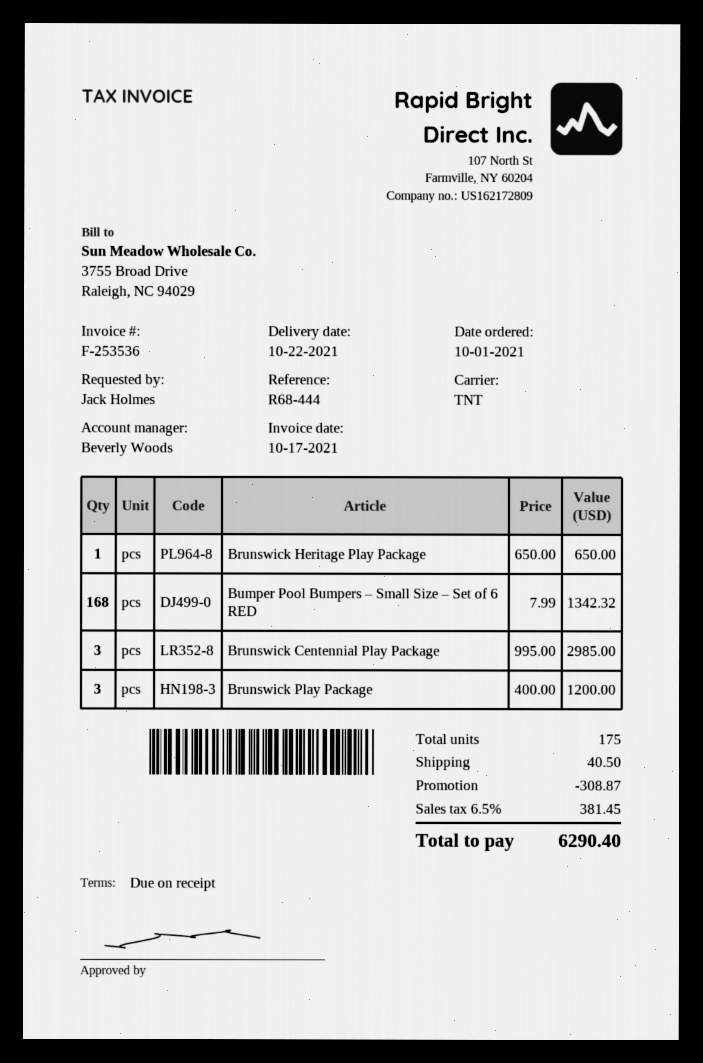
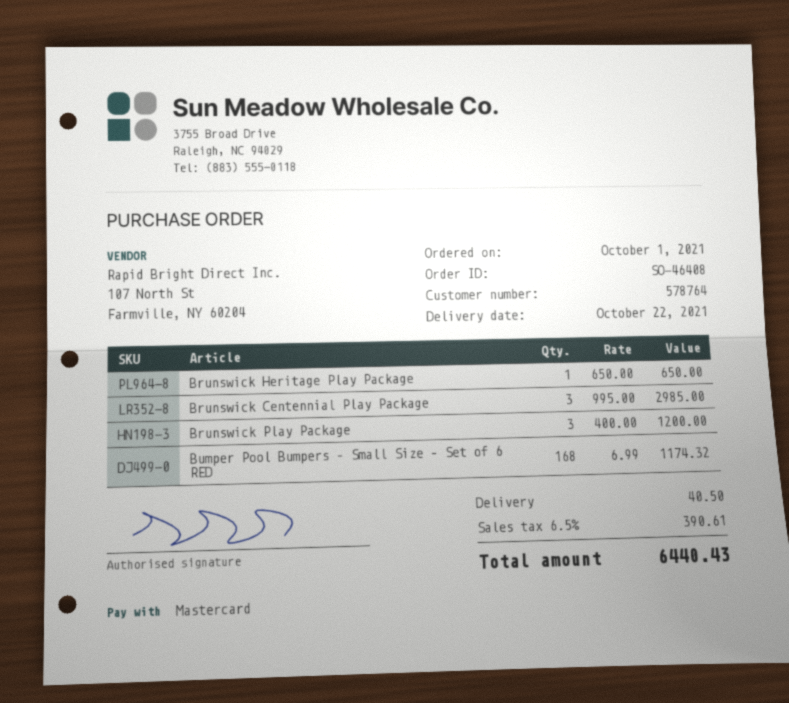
Bumper Pool Bumpers – Small Size – Set of 6 RED: 168 x 7.99 = 1342.32 -> 168 x 6.99 = 1174.32
discount: 308.87 -> none
tax: 6.5% = 381.45 -> 6.5% = 390.61
total: 6290.40 -> 6440.43

